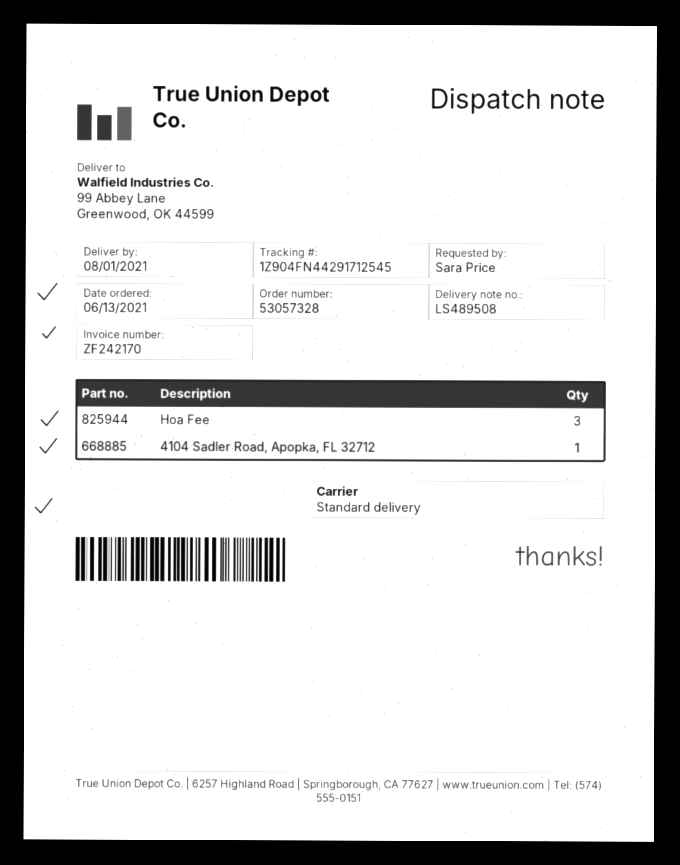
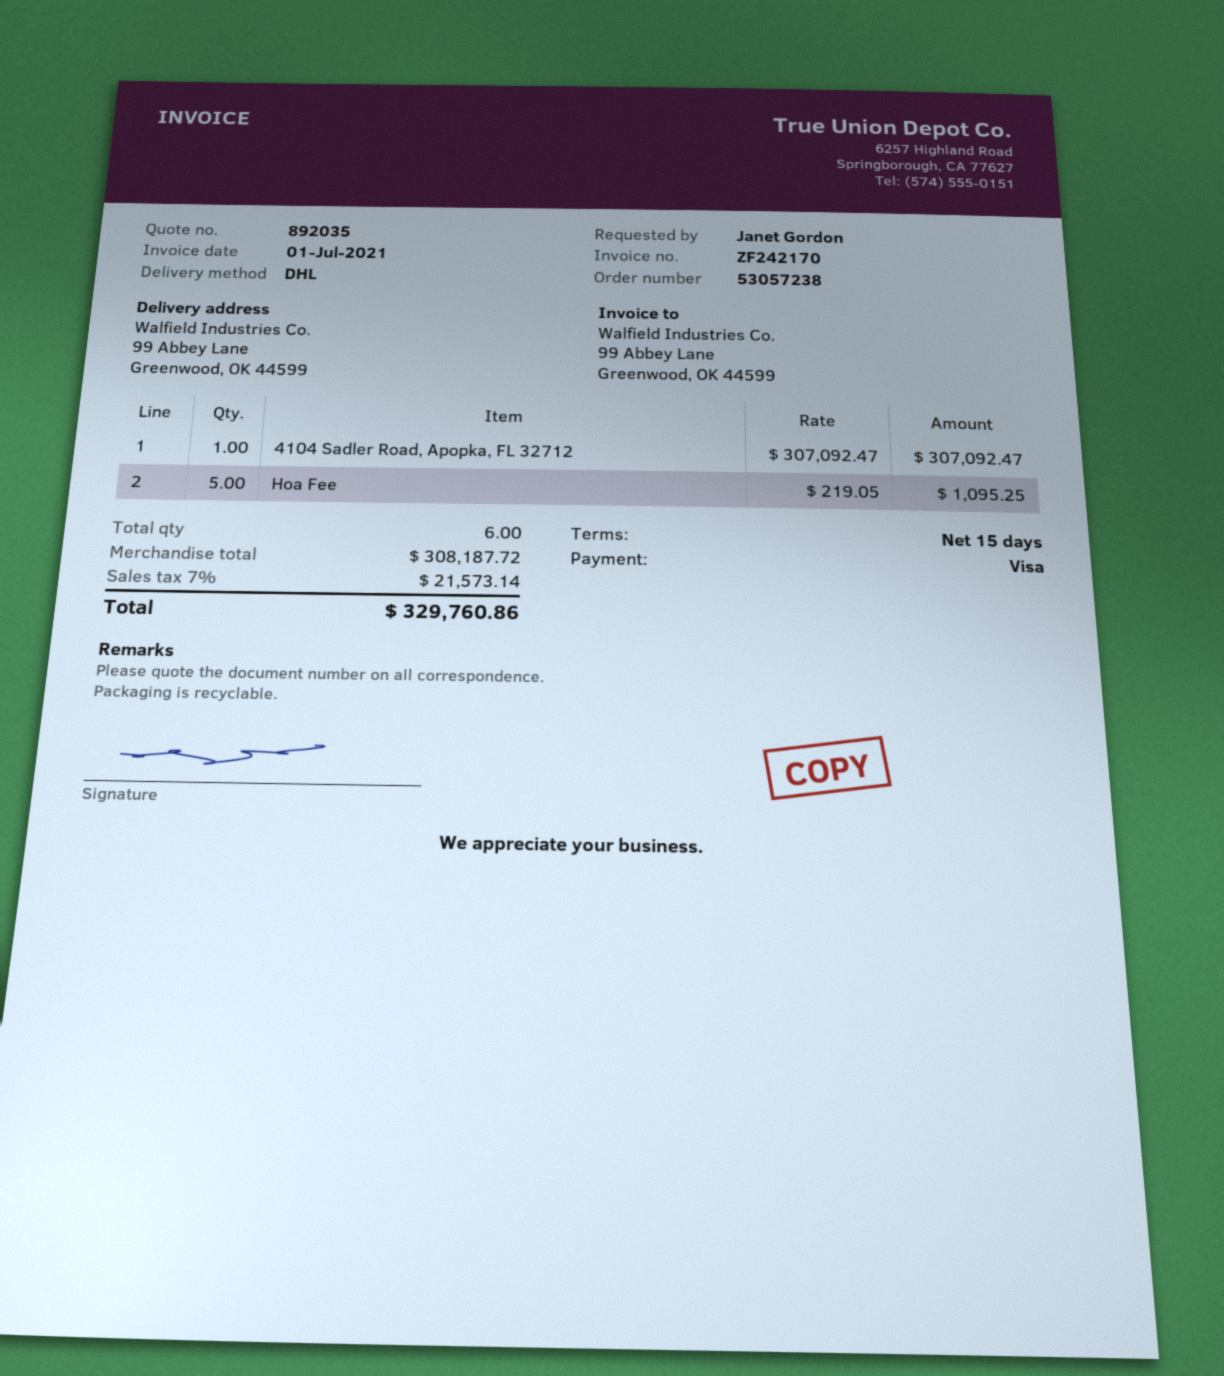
order number: 53057328 -> 53057238
ordered by: Sara Price -> Janet Gordon
shipping method: standard -> DHL
Hoa Fee: 3 -> 5

